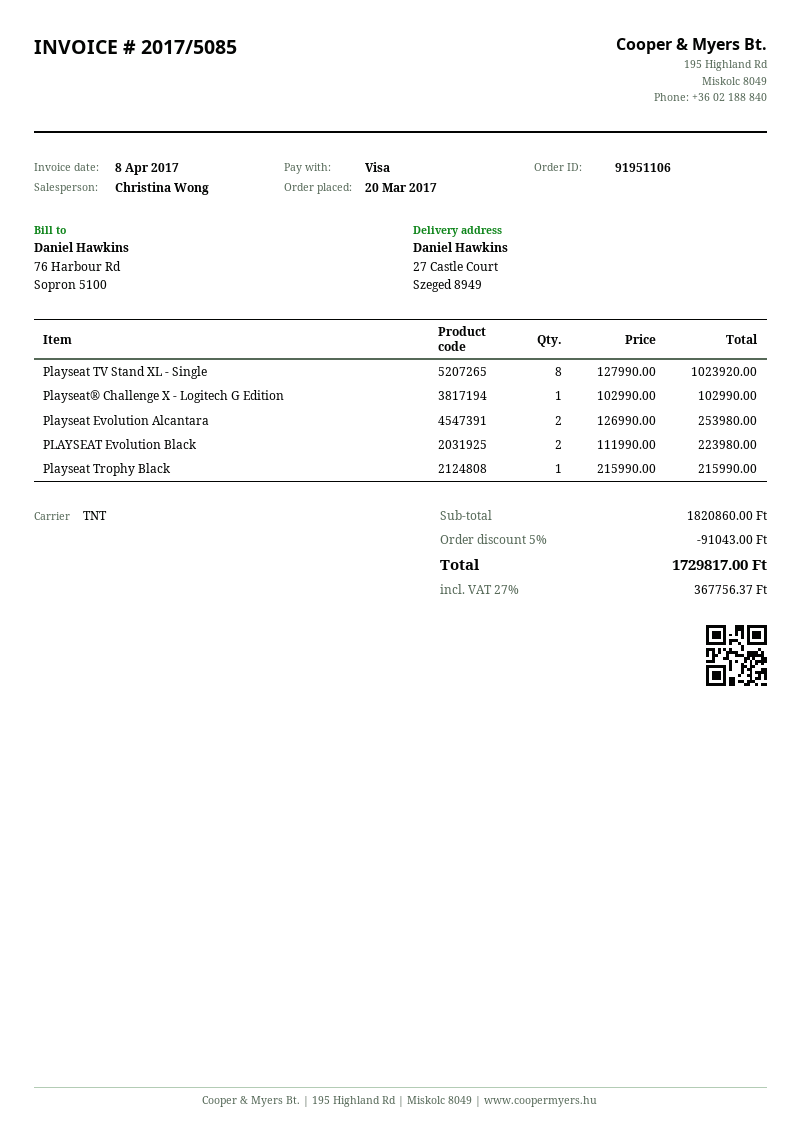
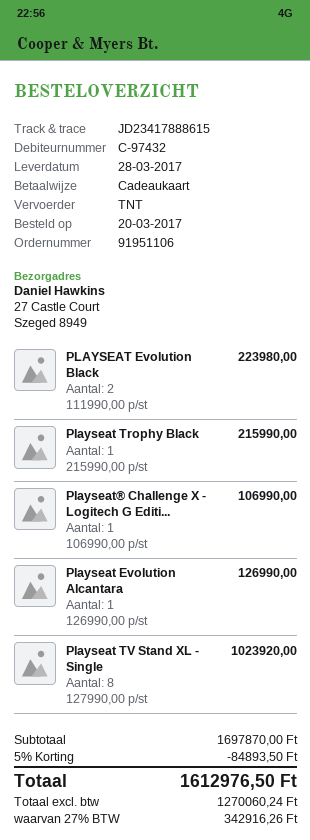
payment method: Visa -> gift card
Playseat® Challenge X - Logitech G Edition: 1 x 102990.00 = 102990.00 -> 1 x 106990.00 = 106990.00
Playseat Evolution Alcantara: 2 x 126990.00 = 253980.00 -> 1 x 126990.00 = 126990.00
subtotal: 1820860.00 -> 1697870.00
discount: 5% = 91043.00 -> 5% = 84893.50
tax: 27% = 367756.37 -> 27% = 342916.26
total: 1729817.00 -> 1612976.50

